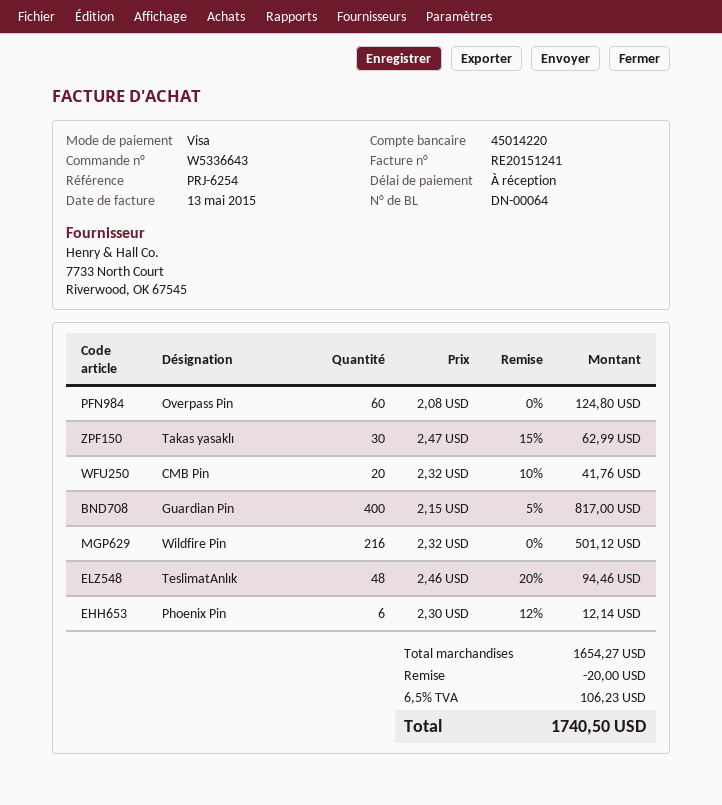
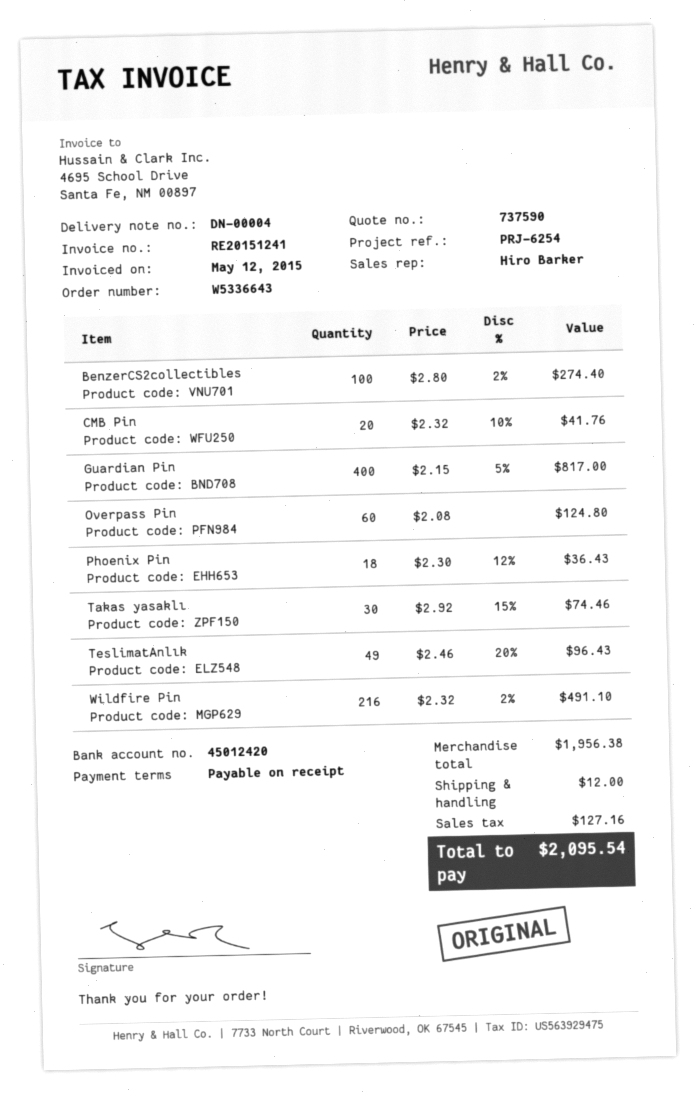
delivery note number: DN-00064 -> DN-00004
invoice date: 2015-05-13 -> 2015-05-12
bank account: 45014220 -> 45012420
Takas yasaklı: 30 x 2.47 - 15% = 62.99 -> 30 x 2.92 - 15% = 74.46
Wildfire Pin: 216 x 2.32 = 501.12 -> 216 x 2.32 - 2% = 491.10
TeslimatAnlık: 48 x 2.46 - 20% = 94.46 -> 49 x 2.46 - 20% = 96.43
Phoenix Pin: 6 x 2.30 - 12% = 12.14 -> 18 x 2.30 - 12% = 36.43
BenzerCS2collectibles: none -> 100 x 2.80 - 2% = 274.40
subtotal: 1654.27 -> 1956.38
discount: 20.00 -> none
shipping: none -> 12.00
tax: 106.23 -> 127.16
total: 1740.50 -> 2095.54

